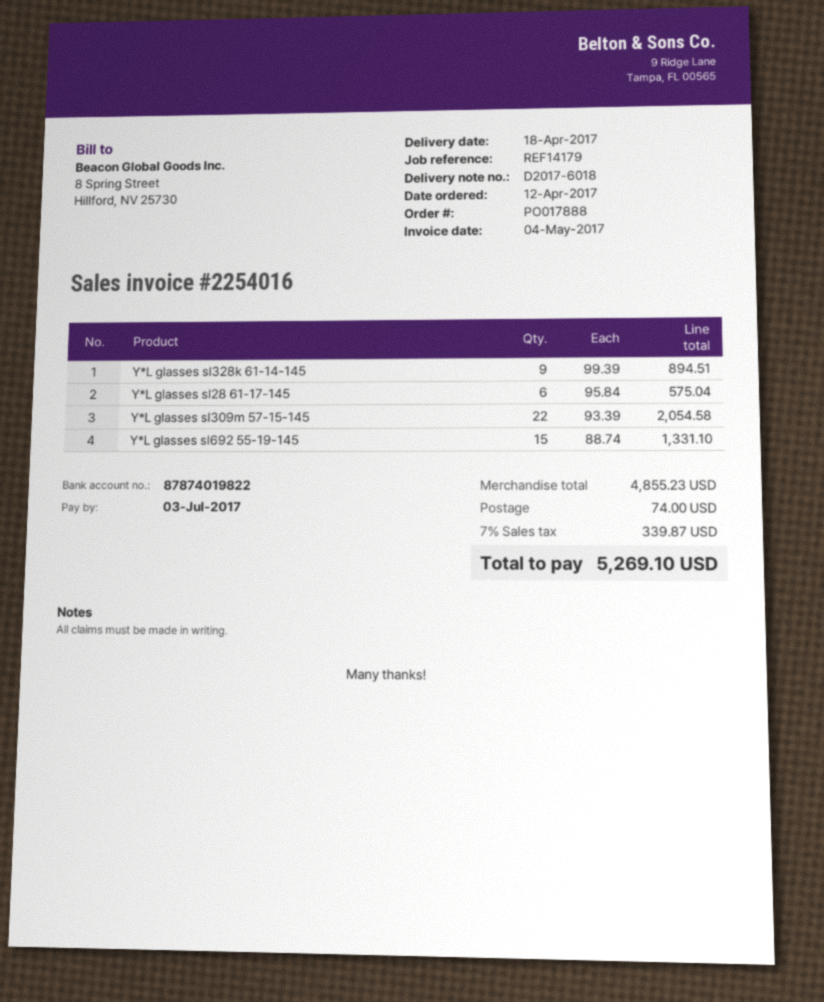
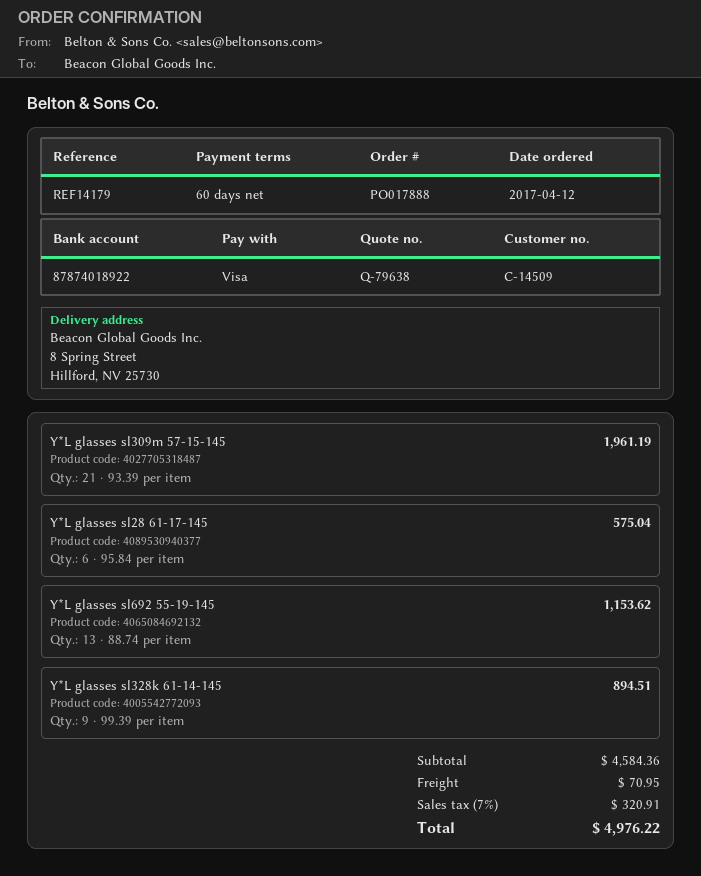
bank account: 87874019822 -> 87874018922
Y*L glasses sl309m 57-15-145: 22 x 93.39 = 2054.58 -> 21 x 93.39 = 1961.19
Y*L glasses sl692 55-19-145: 15 x 88.74 = 1331.10 -> 13 x 88.74 = 1153.62
subtotal: 4855.23 -> 4584.36
shipping: 74.00 -> 70.95
tax: 7% = 339.87 -> 7% = 320.91
total: 5269.10 -> 4976.22

